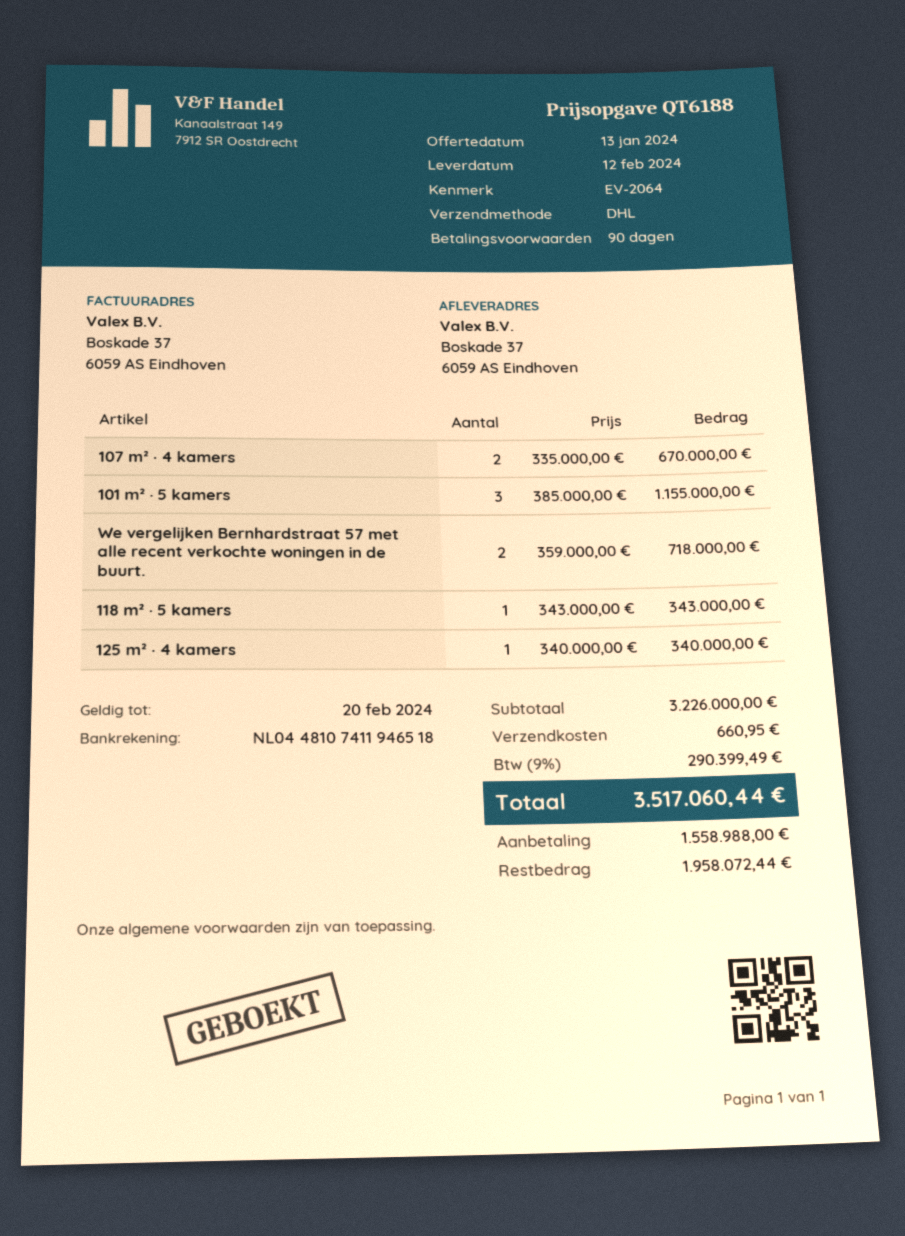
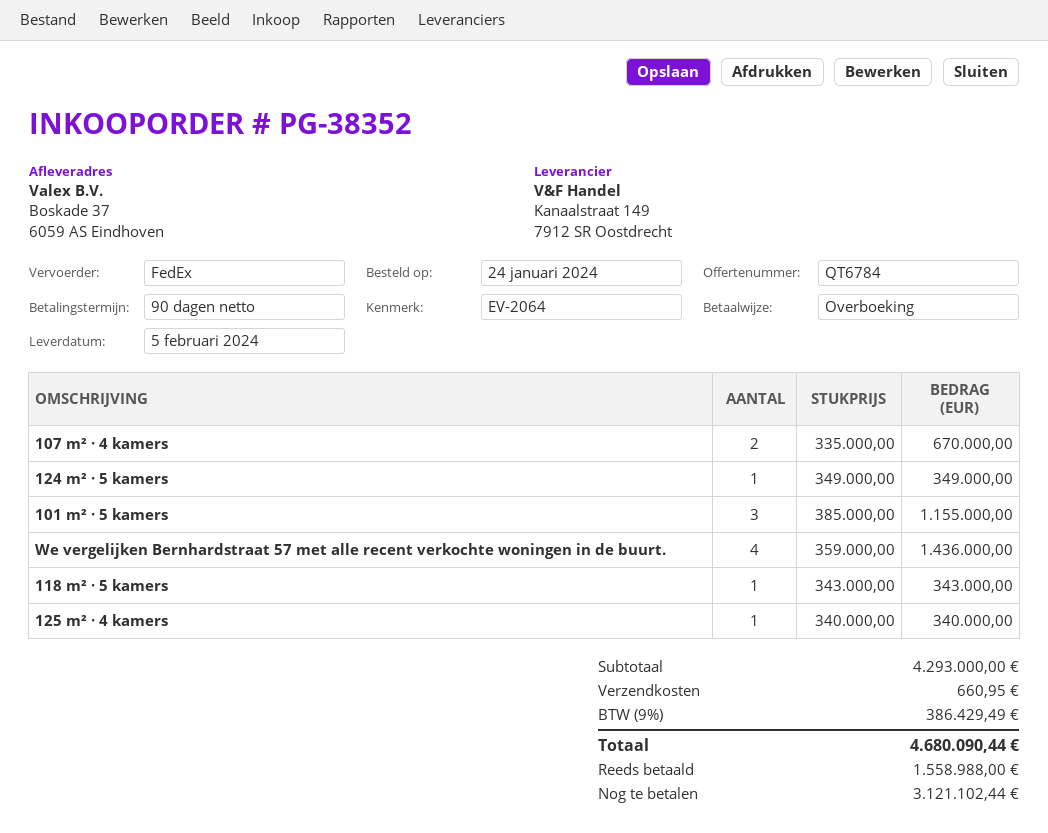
quote number: QT6188 -> QT6784
delivery date: 2024-02-12 -> 2024-02-05
shipping method: DHL -> FedEx
We vergelijken Bernhardstraat 57 met alle recent verkochte woningen in de buurt.: 2 x 359000.00 = 718000.00 -> 4 x 359000.00 = 1436000.00
124 m² · 5 kamers: none -> 1 x 349000.00 = 349000.00
subtotal: 3226000.00 -> 4293000.00
tax: 9% = 290399.49 -> 9% = 386429.49
total: 3517060.44 -> 4680090.44
balance: 1958072.44 -> 3121102.44

